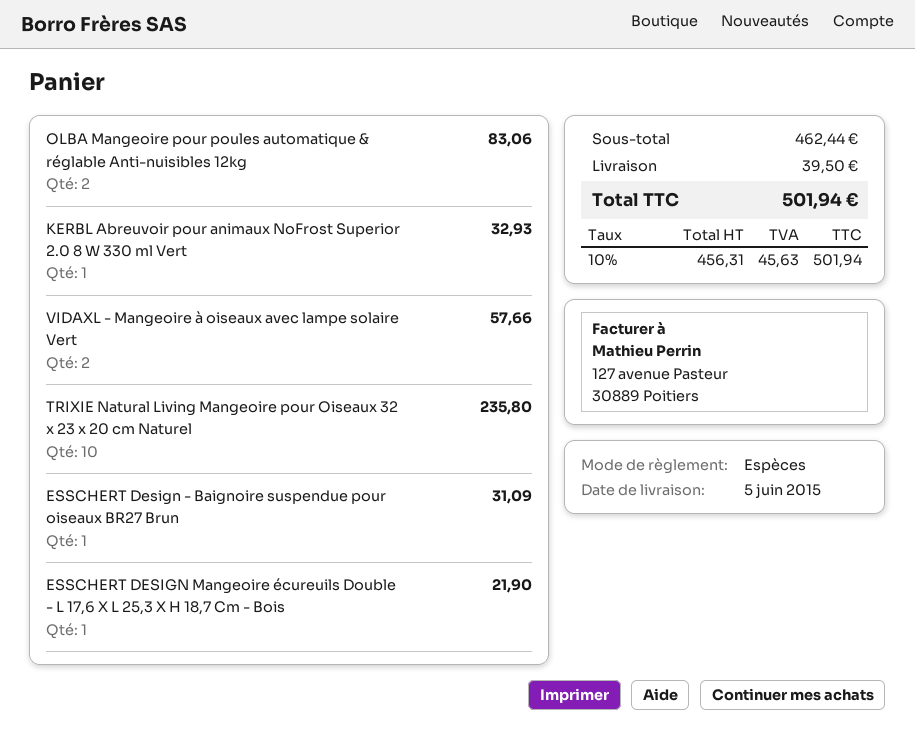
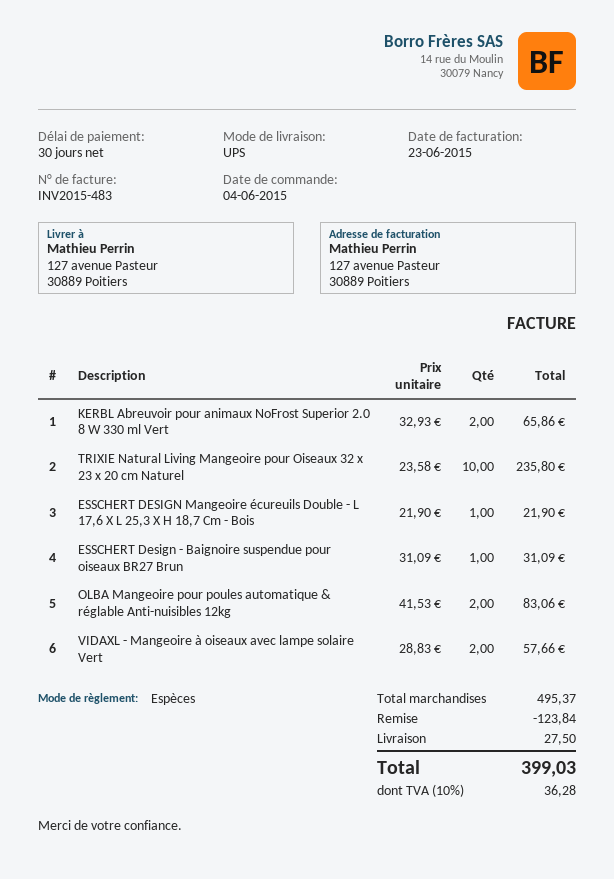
KERBL Abreuvoir pour animaux NoFrost Superior 2.0 8 W 330 ml Vert: 1 for 32.93 -> 2 for 65.86
subtotal: 462.44 -> 495.37
discount: none -> 123.84
shipping: 39.50 -> 27.50
tax: 10% = 45.63 -> 10% = 36.28
total: 501.94 -> 399.03

